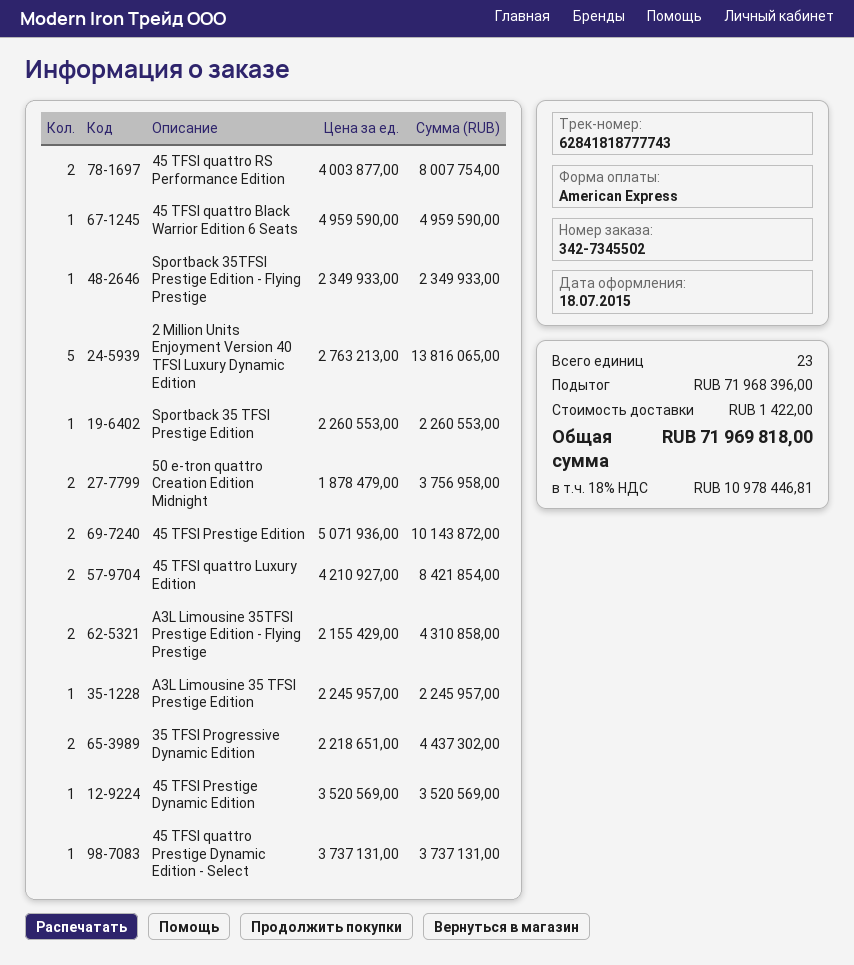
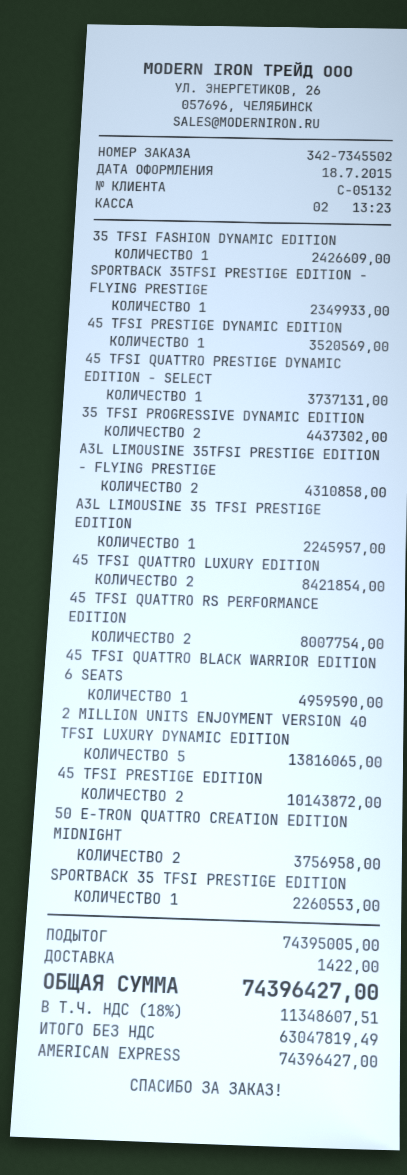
35 TFSI FASHION DYNAMIC EDITION: none -> 1 for 2426609.00
subtotal: 71968396.00 -> 74395005.00
tax: 18% = 10978446.81 -> 18% = 11348607.51
total: 71969818.00 -> 74396427.00

